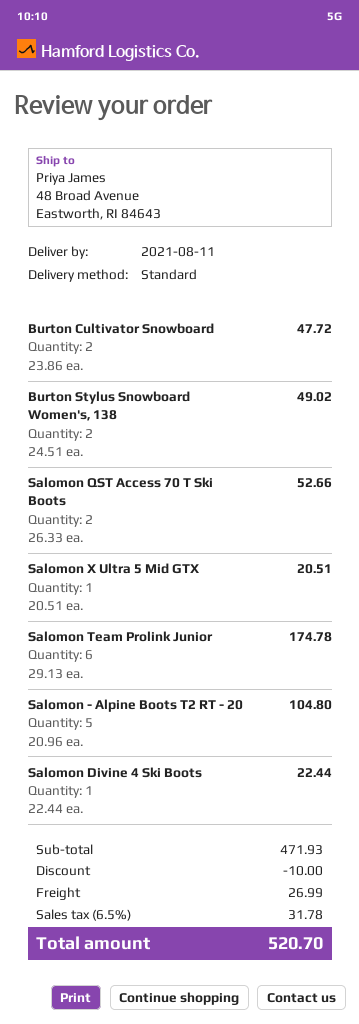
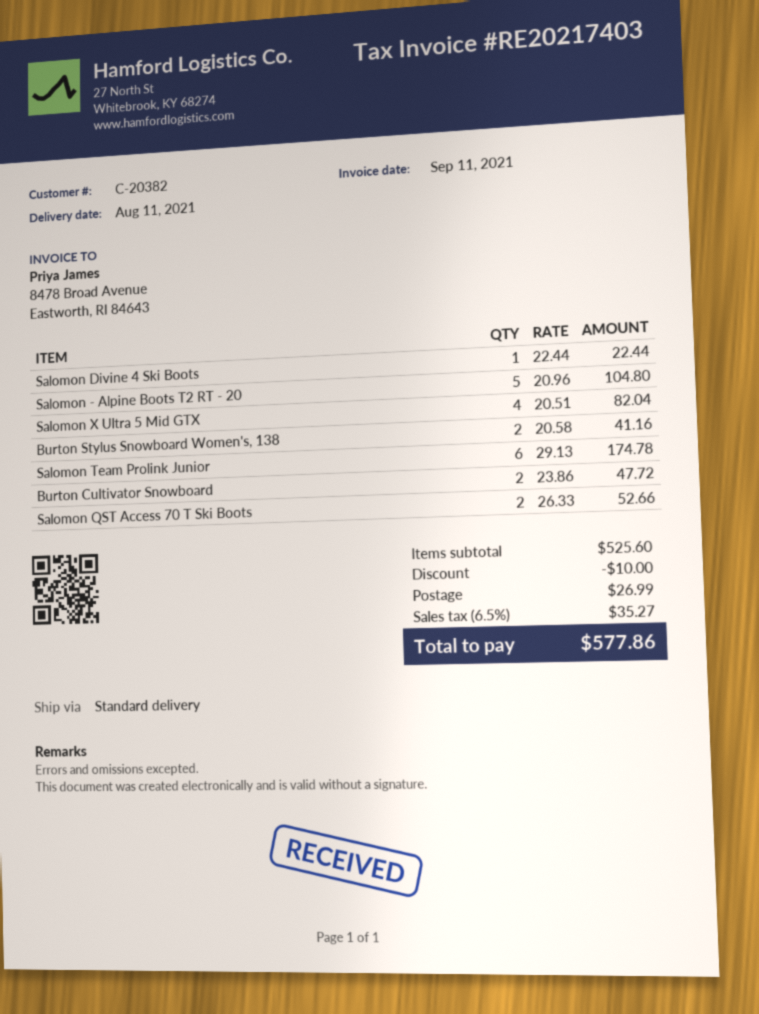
Burton Stylus Snowboard Women's, 138: 2 x 24.51 = 49.02 -> 2 x 20.58 = 41.16
Salomon X Ultra 5 Mid GTX: 1 x 20.51 = 20.51 -> 4 x 20.51 = 82.04
subtotal: 471.93 -> 525.60
tax: 6.5% = 31.78 -> 6.5% = 35.27
total: 520.70 -> 577.86

